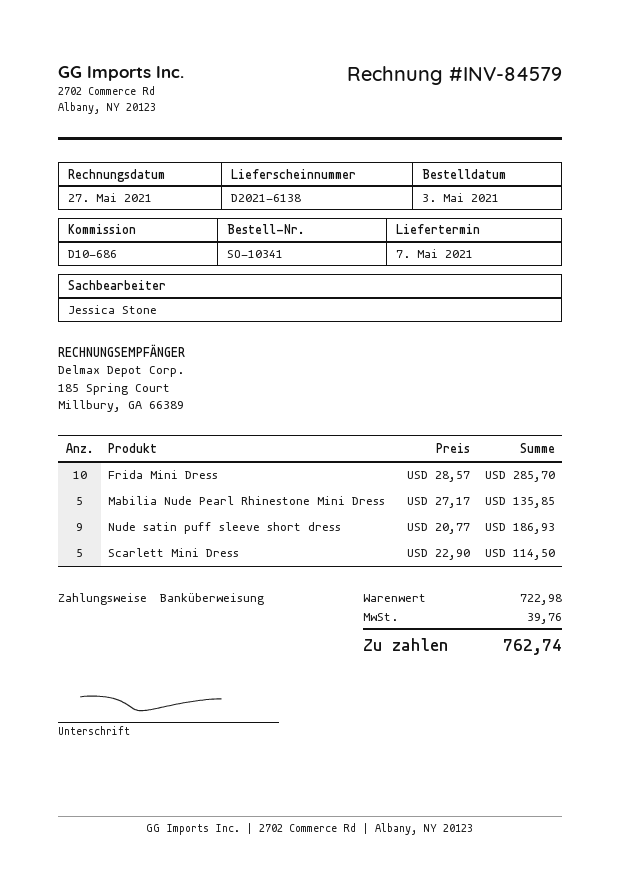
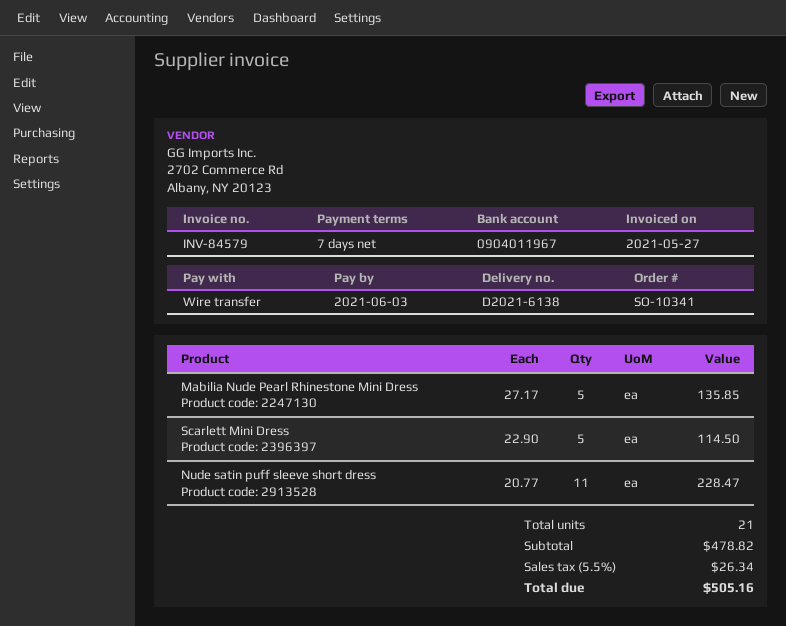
Frida Mini Dress: 10 x 28.57 = 285.70 -> none
Nude satin puff sleeve short dress: 9 x 20.77 = 186.93 -> 11 x 20.77 = 228.47
subtotal: 722.98 -> 478.82
tax: 39.76 -> 26.34
total: 762.74 -> 505.16

